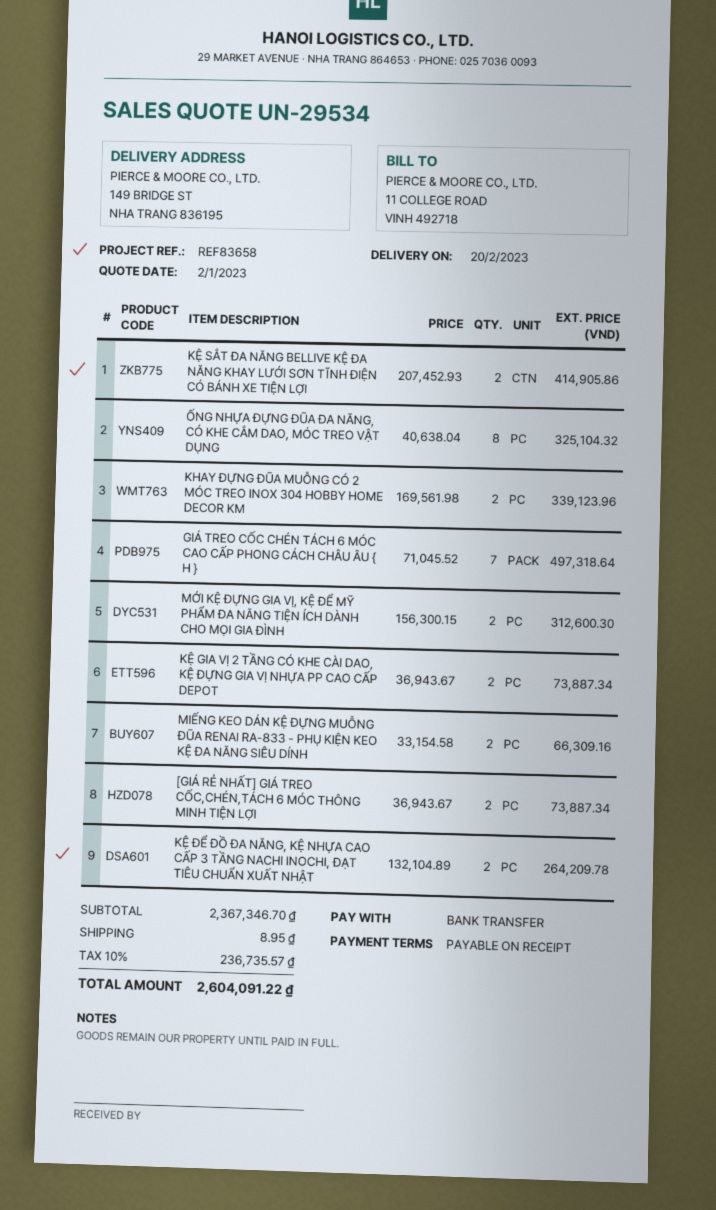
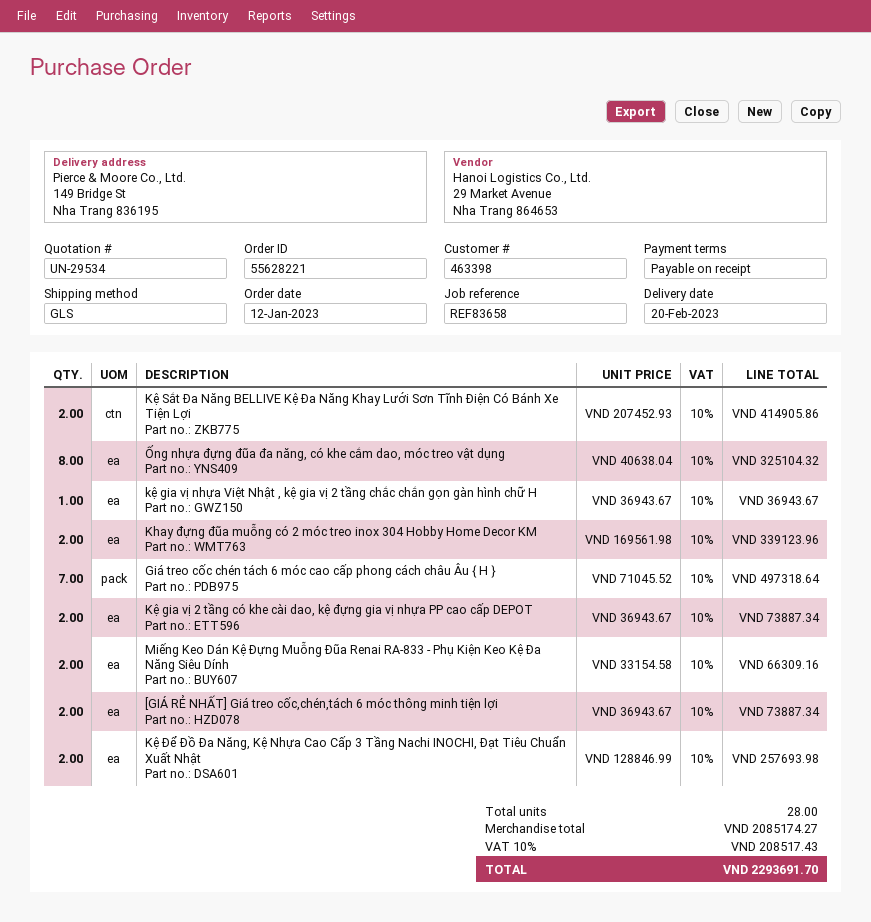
MỚI KỆ ĐỰNG GIA VỊ, KỆ ĐỂ MỸ PHẨM ĐA NĂNG TIỆN ÍCH DÀNH CHO MỌI GIA ĐÌNH: 2 x 156300.15 = 312600.30 -> none
KỆ ĐỂ ĐỒ ĐA NĂNG, KỆ NHỰA CAO CẤP 3 TẦNG NACHI INOCHI, ĐẠT TIÊU CHUẨN XUẤT NHẬT: 2 x 132104.89 = 264209.78 -> 2 x 128846.99 = 257693.98
kệ gia vị nhựa Việt Nhật , kệ gia vị 2 tầng chắc chắn gọn gàn hình chữ H: none -> 1 x 36943.67 = 36943.67
subtotal: 2367346.70 -> 2085174.27
shipping: 8.95 -> none
tax: 10% = 236735.57 -> 10% = 208517.43
total: 2604091.22 -> 2293691.70

